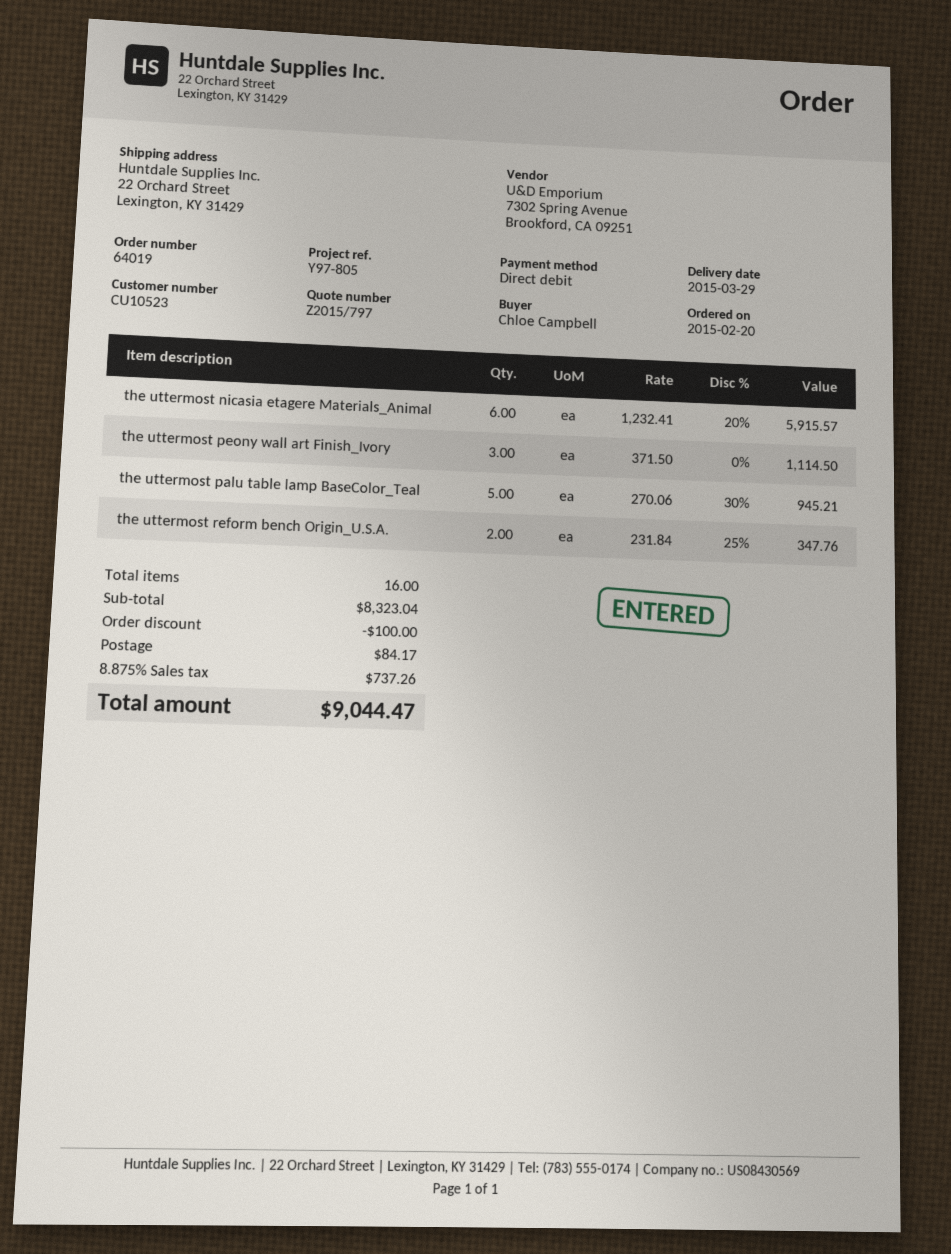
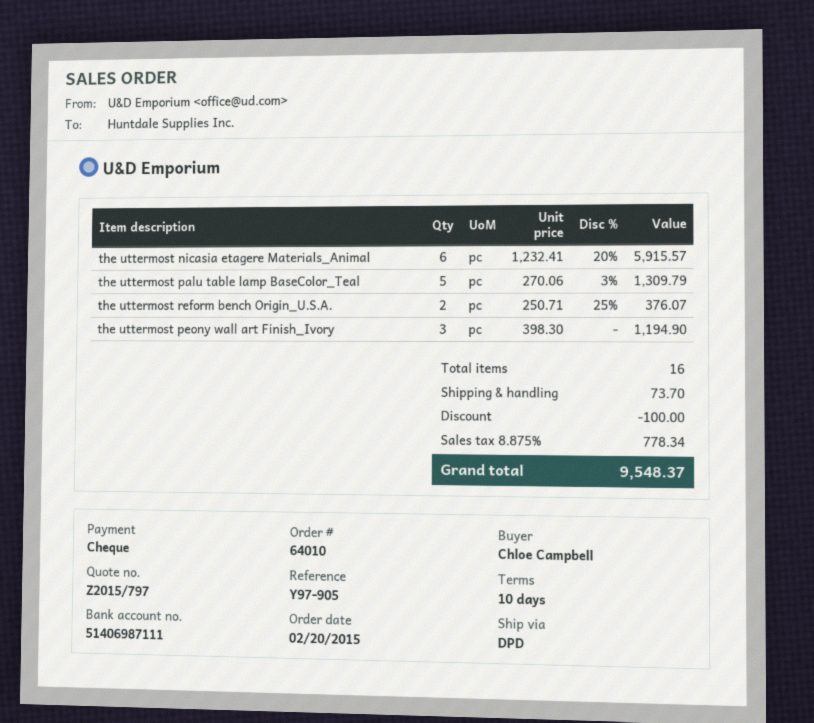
order number: 64019 -> 64010
reference: Y97-805 -> Y97-905
payment method: direct debit -> cheque
the uttermost peony wall art Finish_Ivory: 3 x 371.50 = 1114.50 -> 3 x 398.30 = 1194.90
the uttermost palu table lamp BaseColor_Teal: 5 x 270.06 - 30% = 945.21 -> 5 x 270.06 - 3% = 1309.79
the uttermost reform bench Origin_U.S.A.: 2 x 231.84 - 25% = 347.76 -> 2 x 250.71 - 25% = 376.07
shipping: 84.17 -> 73.70
tax: 8.875% = 737.26 -> 8.875% = 778.34
total: 9044.47 -> 9548.37

